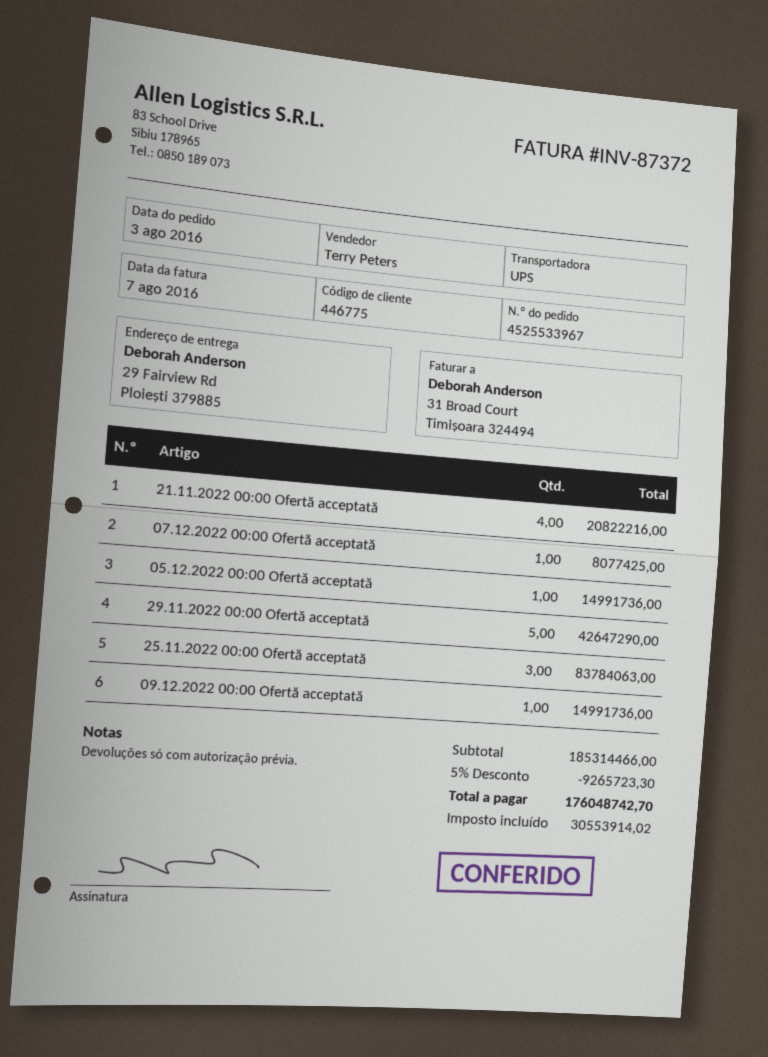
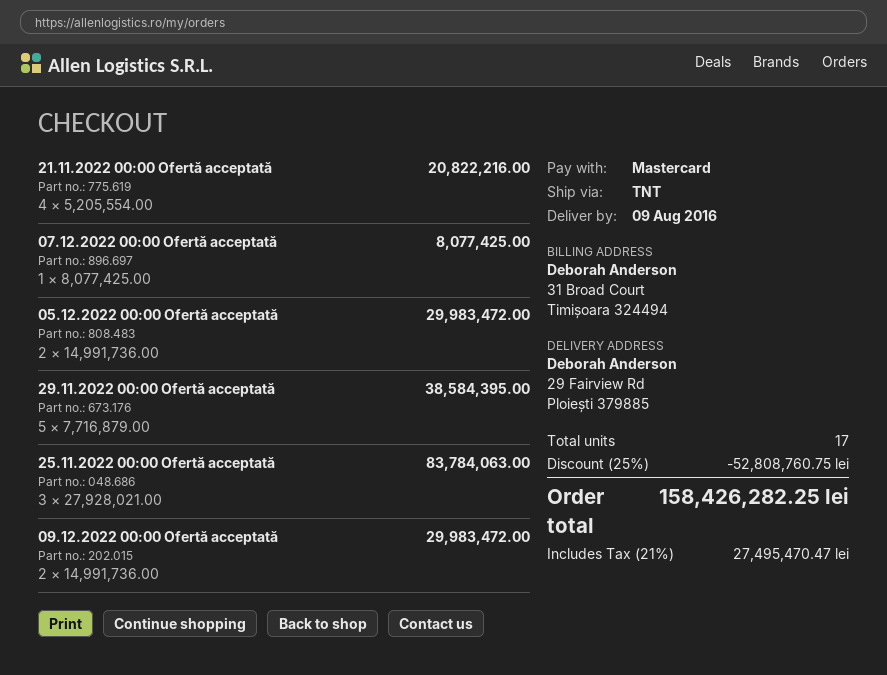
shipping method: UPS -> TNT
05.12.2022 00:00 Ofertă acceptată: 1 for 14991736.00 -> 2 for 29983472.00
29.11.2022 00:00 Ofertă acceptată: 5 for 42647290.00 -> 5 for 38584395.00
09.12.2022 00:00 Ofertă acceptată: 1 for 14991736.00 -> 2 for 29983472.00
discount: 5% = 9265723.30 -> 25% = 52808760.75
tax: 30553914.02 -> 27495470.47
total: 176048742.70 -> 158426282.25

